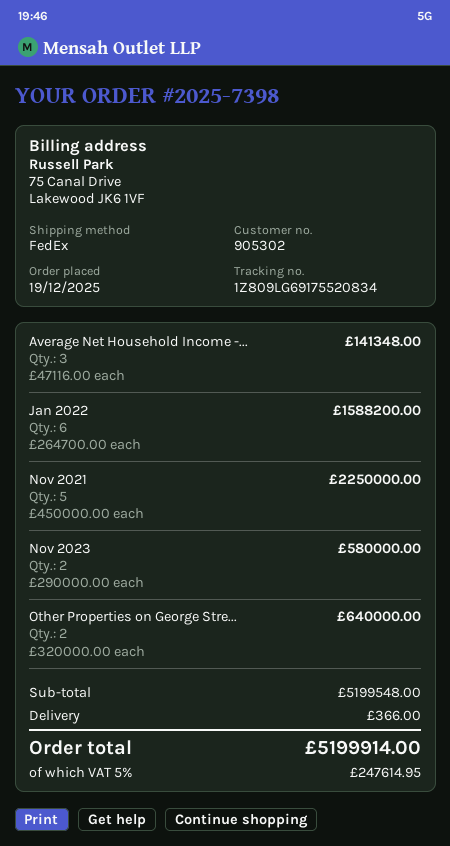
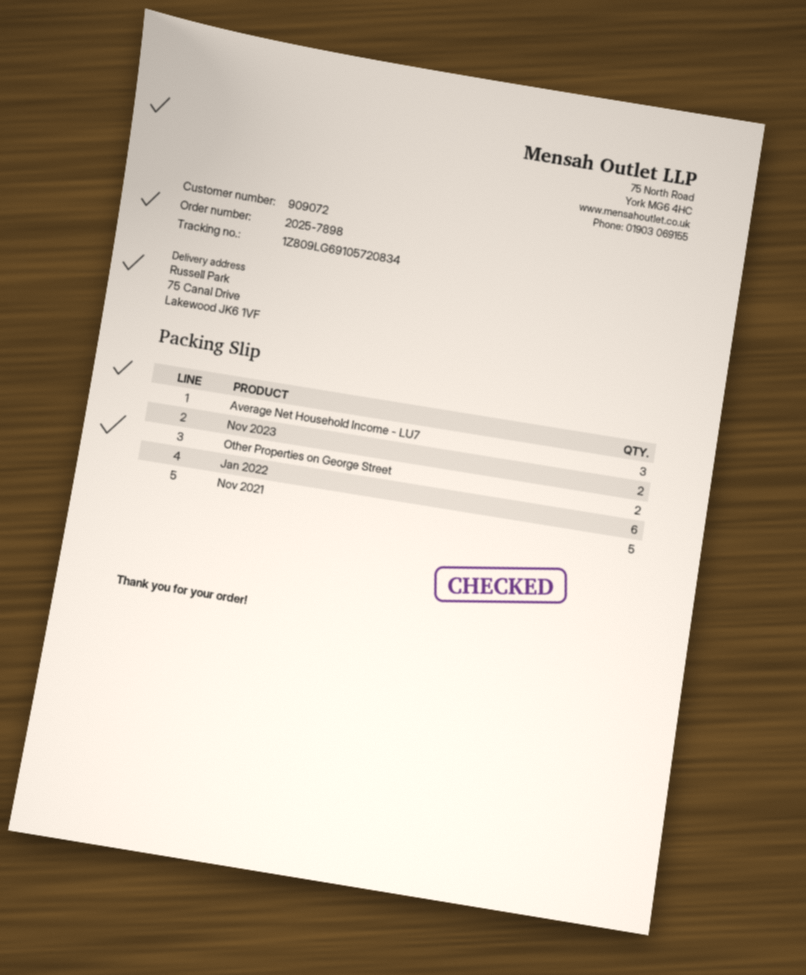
order number: 2025-7398 -> 2025-7898
customer number: 905302 -> 909072
tracking number: 1Z809LG69175520834 -> 1Z809LG69105720834

